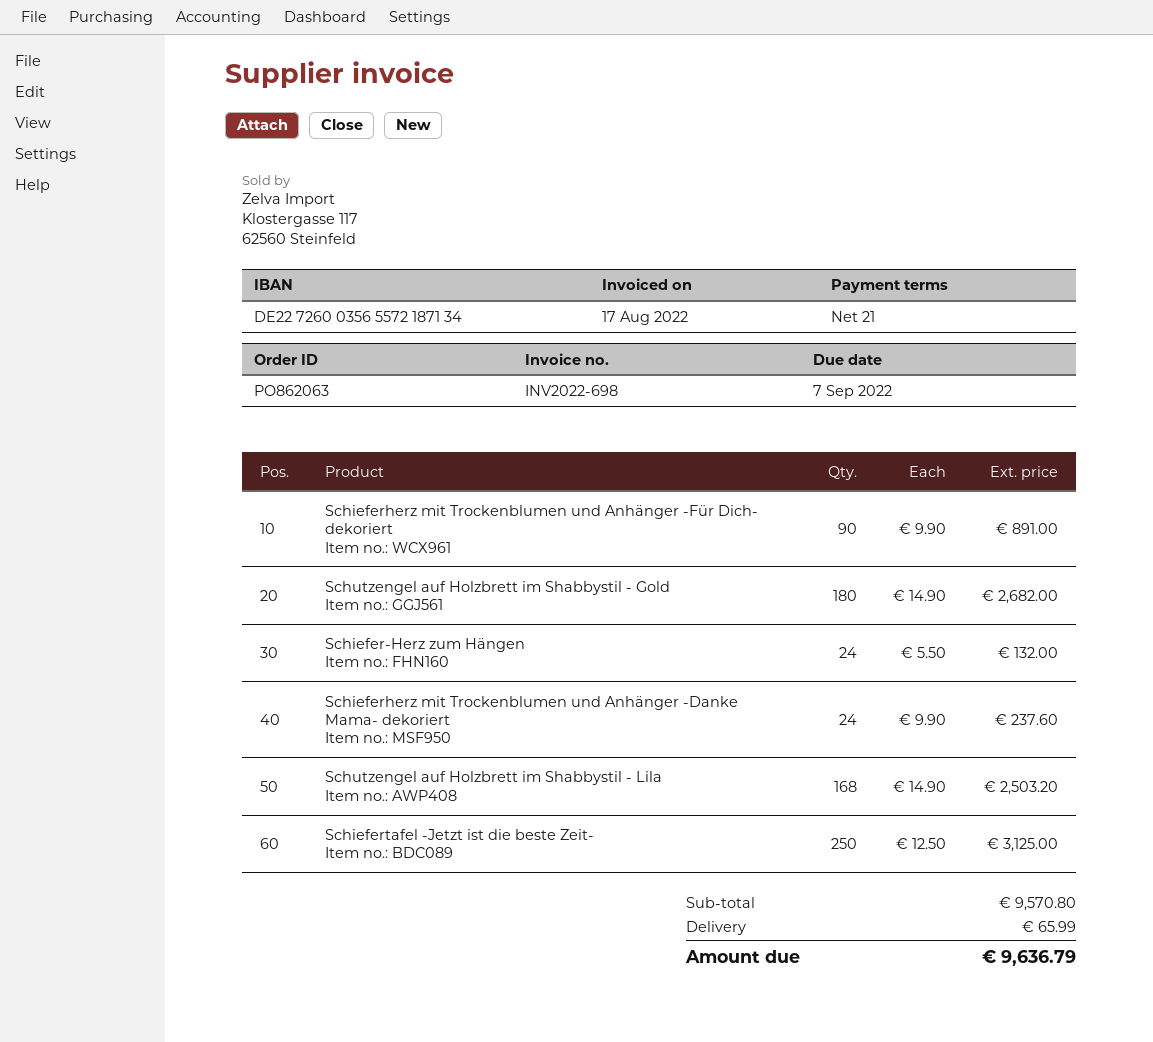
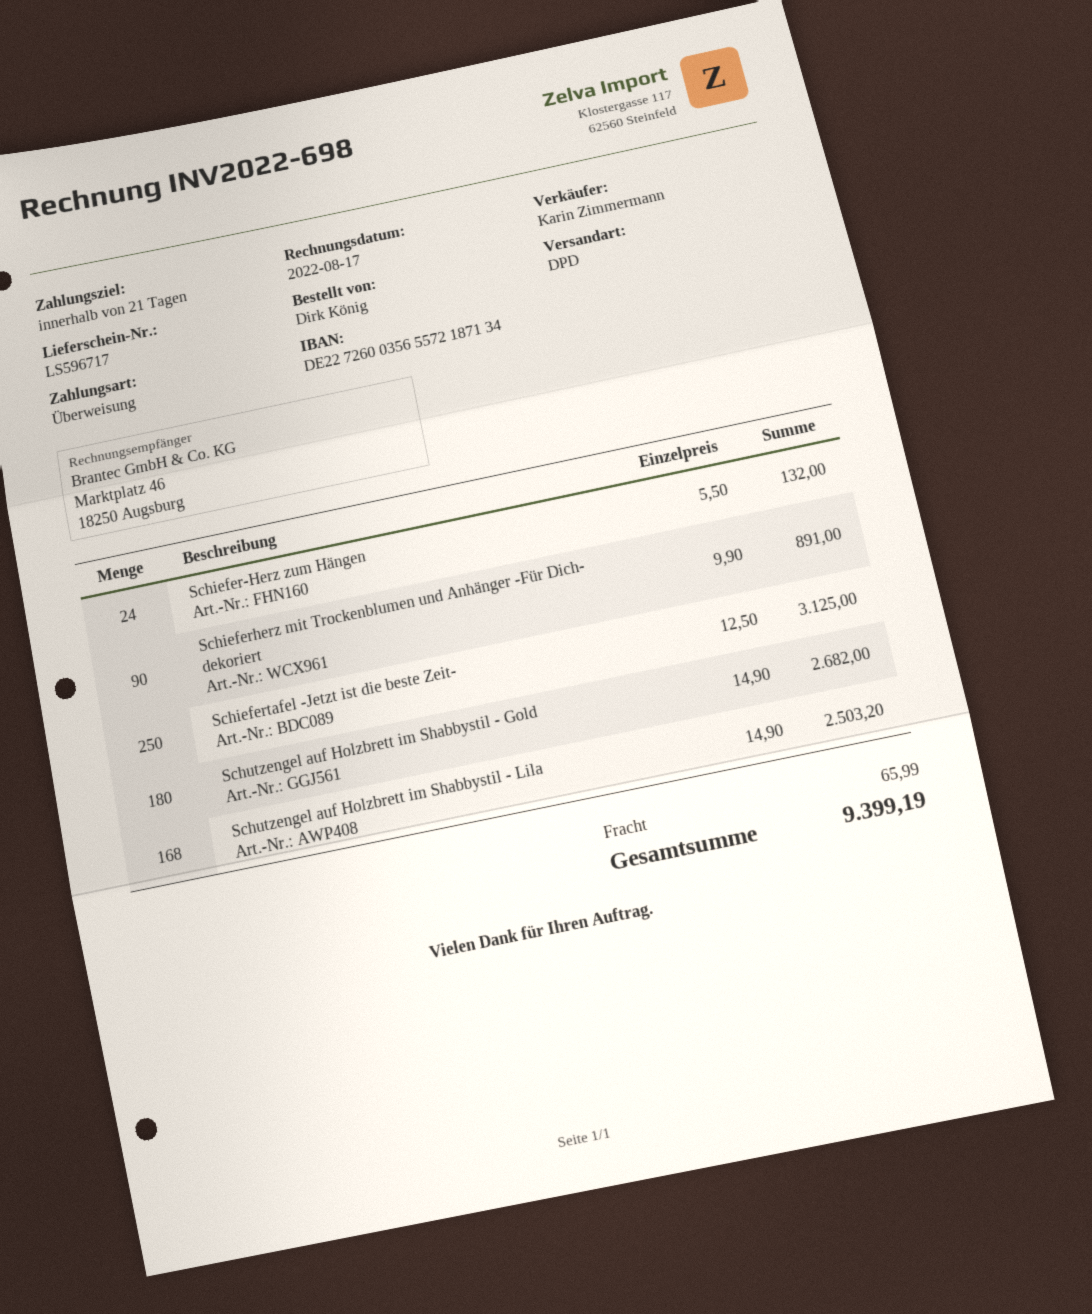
Schieferherz mit Trockenblumen und Anhänger -Danke Mama- dekoriert: 24 x 9.90 = 237.60 -> none
total: 9636.79 -> 9399.19

